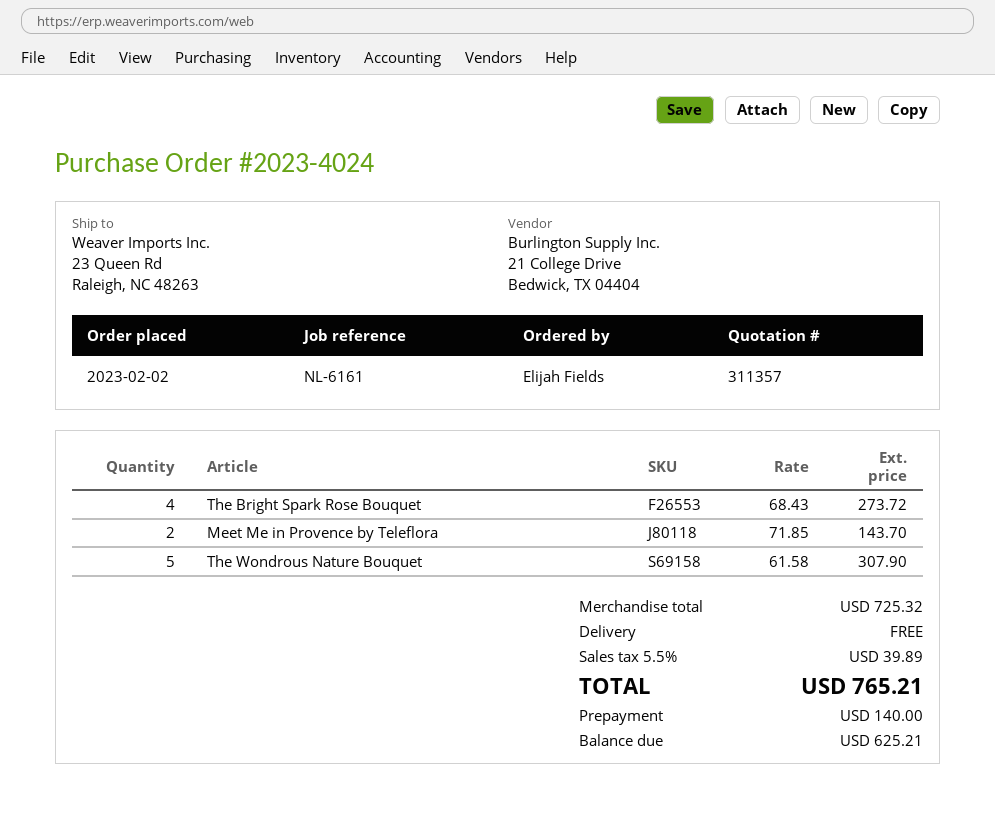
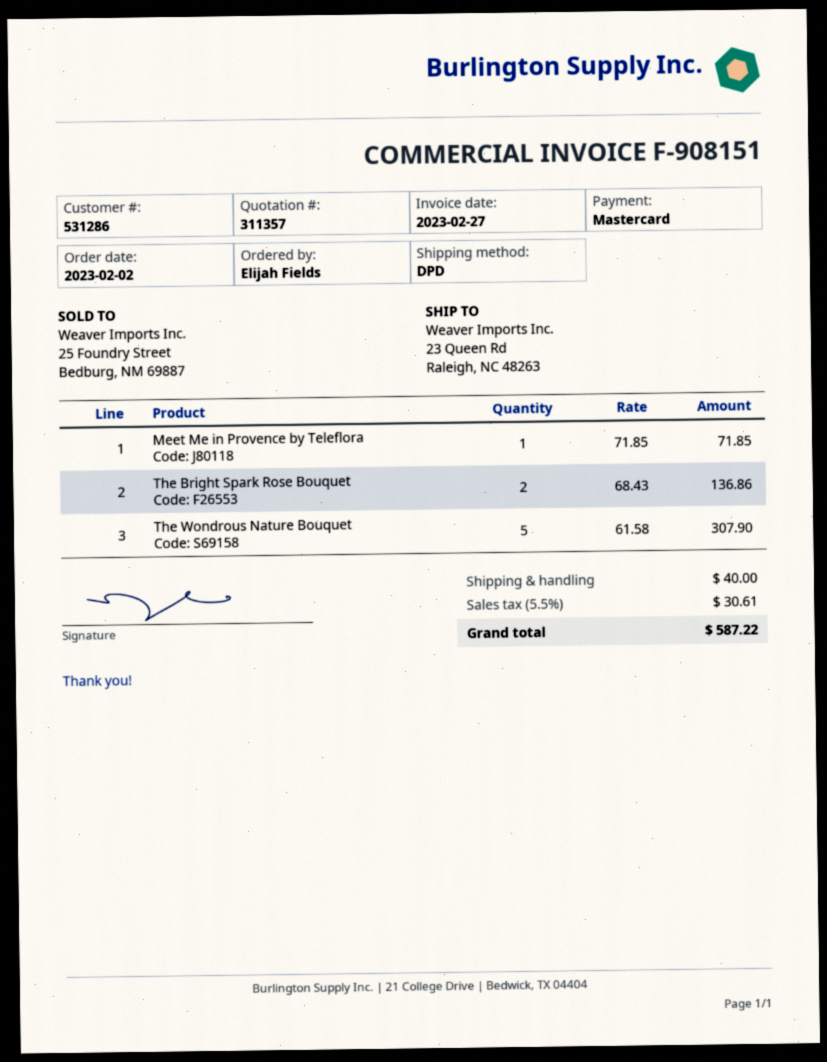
The Bright Spark Rose Bouquet: 4 x 68.43 = 273.72 -> 2 x 68.43 = 136.86
Meet Me in Provence by Teleflora: 2 x 71.85 = 143.70 -> 1 x 71.85 = 71.85
shipping: 0.00 -> 40.00
tax: 5.5% = 39.89 -> 5.5% = 30.61
total: 765.21 -> 587.22

